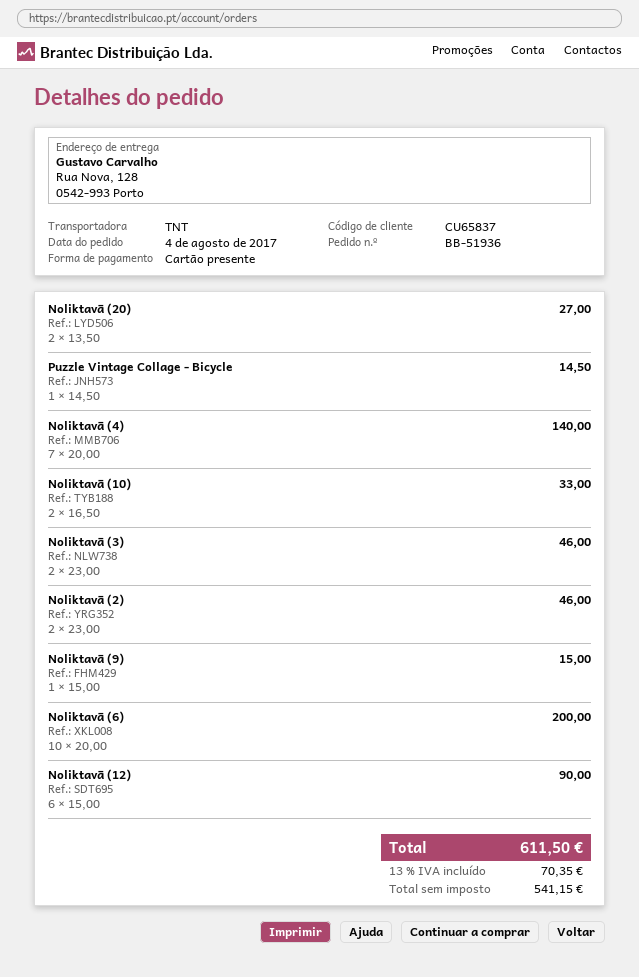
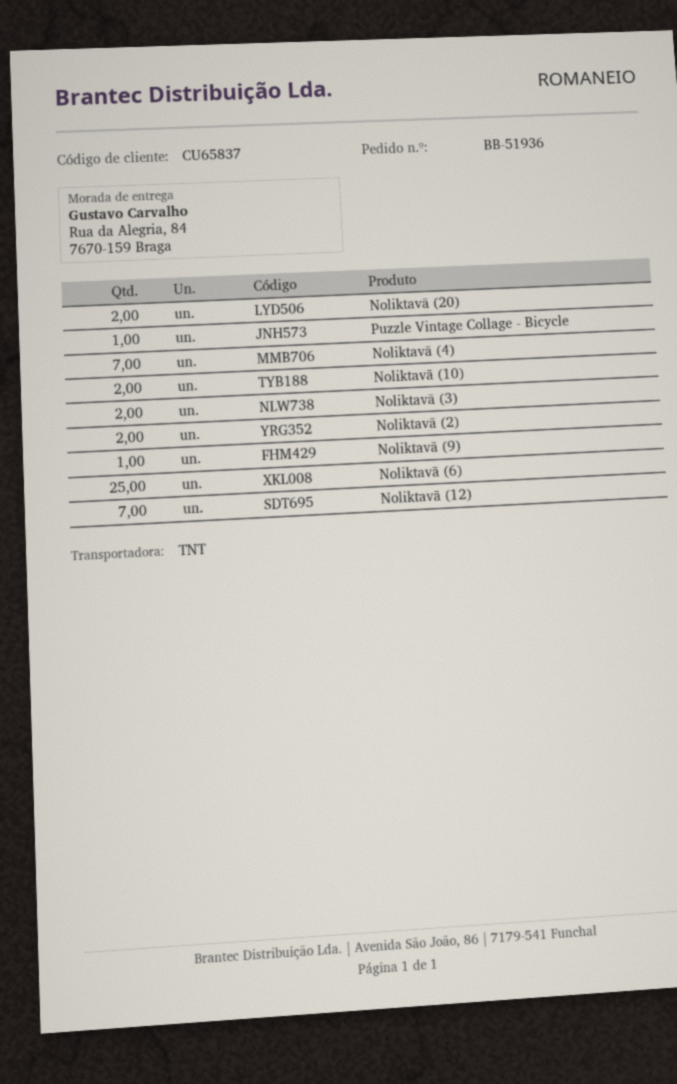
ship to: Rua Nova, 128, 0542-993 Porto -> Rua da Alegria, 84, 7670-159 Braga
Noliktavā (6): 10 -> 25
Noliktavā (12): 6 -> 7

